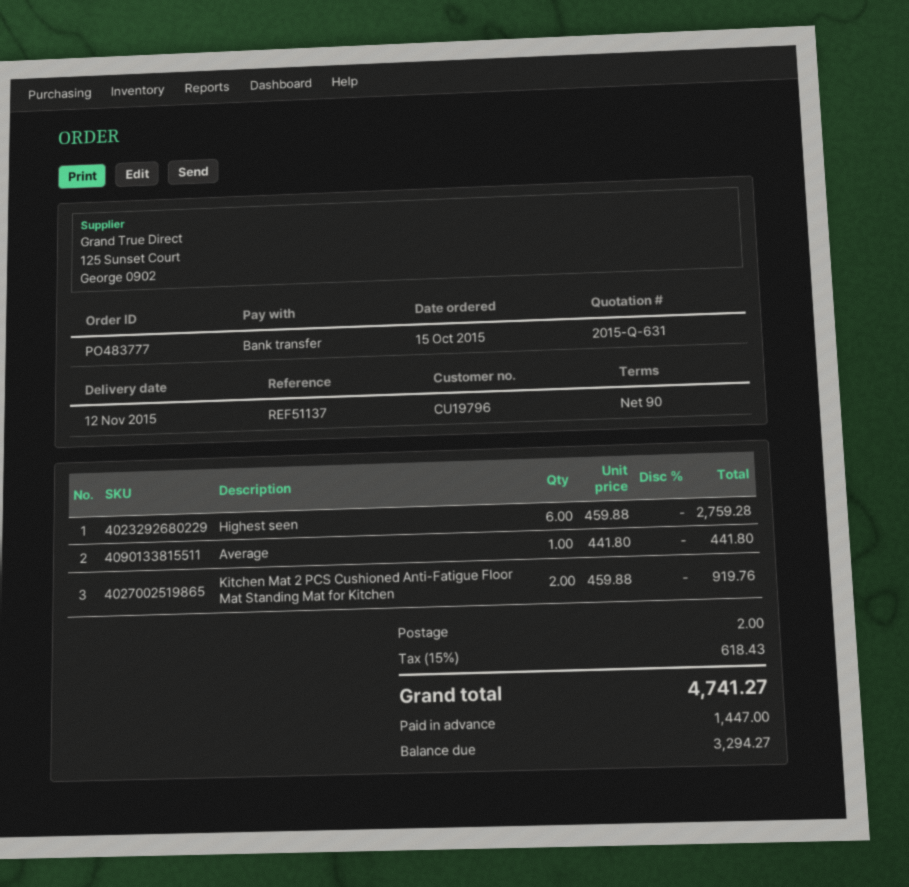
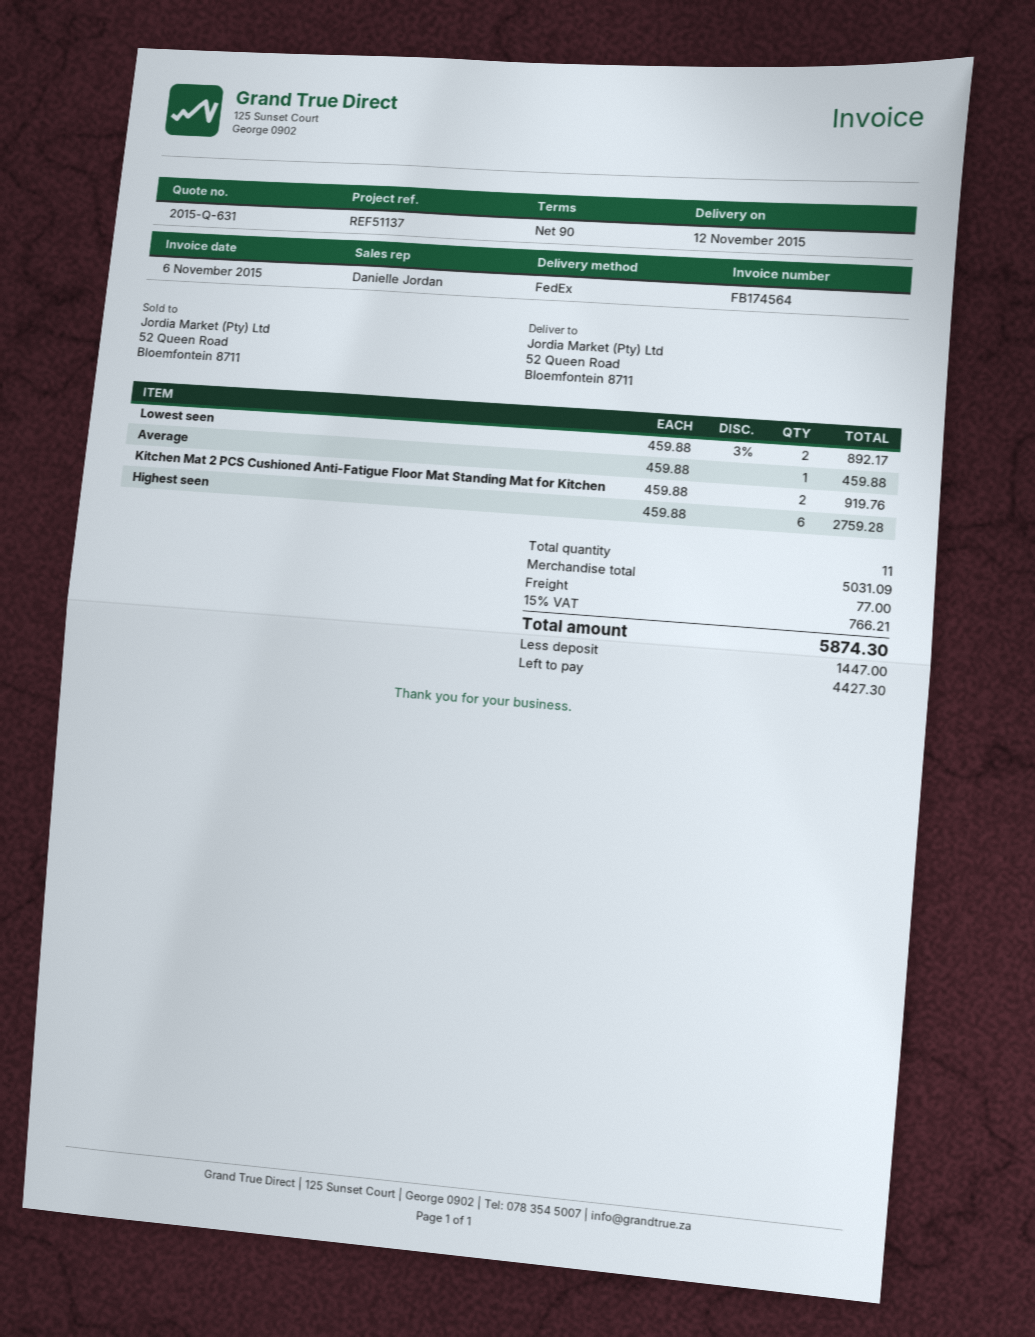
Average: 1 x 441.80 = 441.80 -> 1 x 459.88 = 459.88
Lowest seen: none -> 2 x 459.88 - 3% = 892.17
shipping: 2.00 -> 77.00
tax: 15% = 618.43 -> 15% = 766.21
total: 4741.27 -> 5874.30
balance: 3294.27 -> 4427.30

